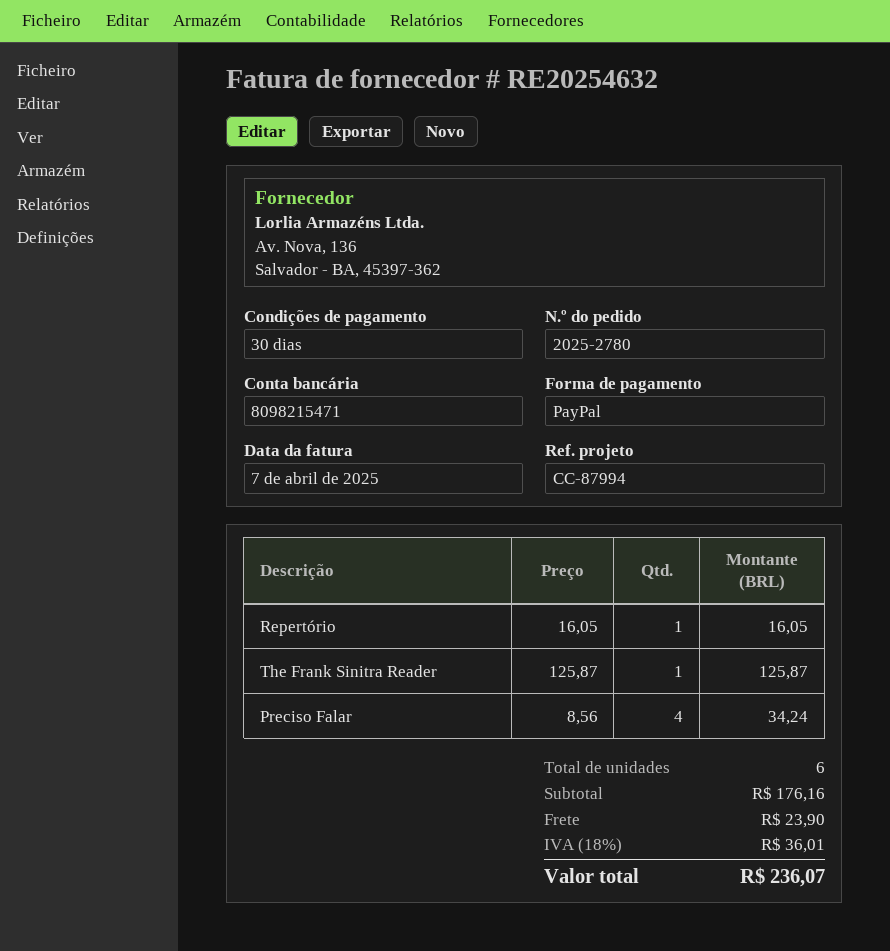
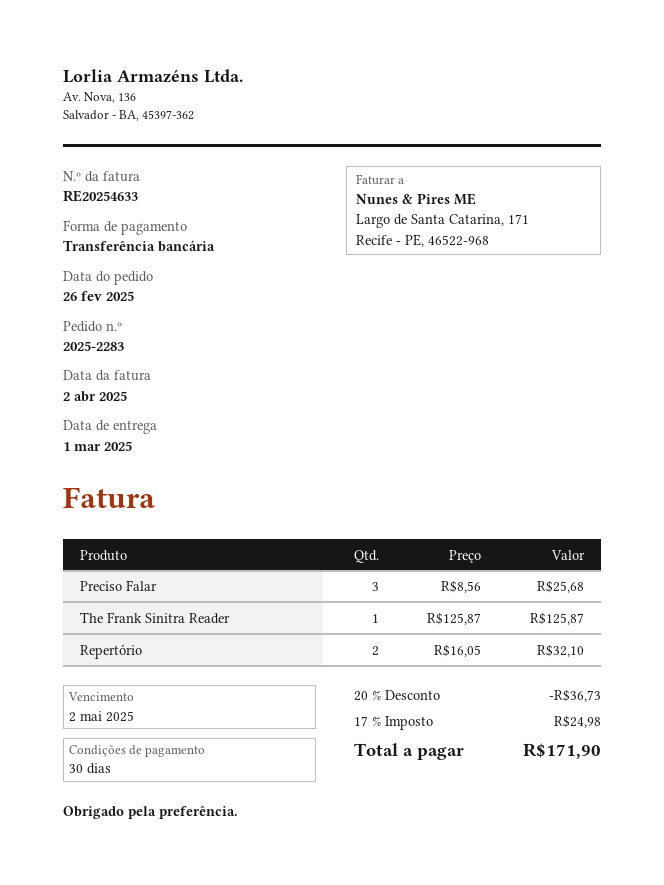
order number: 2025-2780 -> 2025-2283
invoice number: RE20254632 -> RE20254633
invoice date: 2025-04-07 -> 2025-04-02
payment method: PayPal -> bank transfer
Repertório: 1 x 16.05 = 16.05 -> 2 x 16.05 = 32.10
Preciso Falar: 4 x 8.56 = 34.24 -> 3 x 8.56 = 25.68
discount: none -> 20% = 36.73
shipping: 23.90 -> none
tax: 18% = 36.01 -> 17% = 24.98
total: 236.07 -> 171.90

